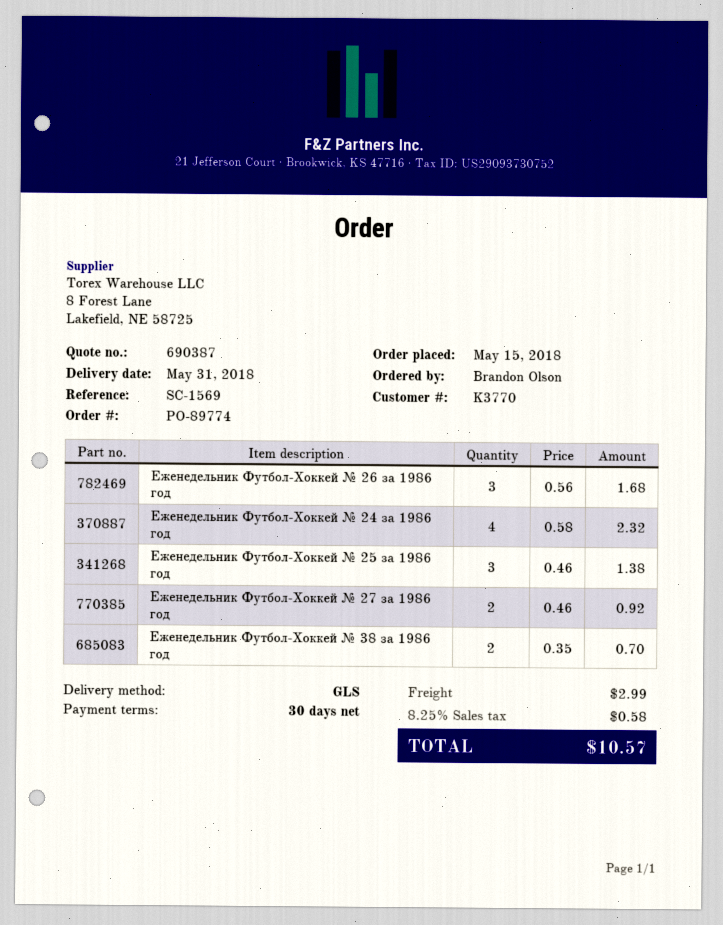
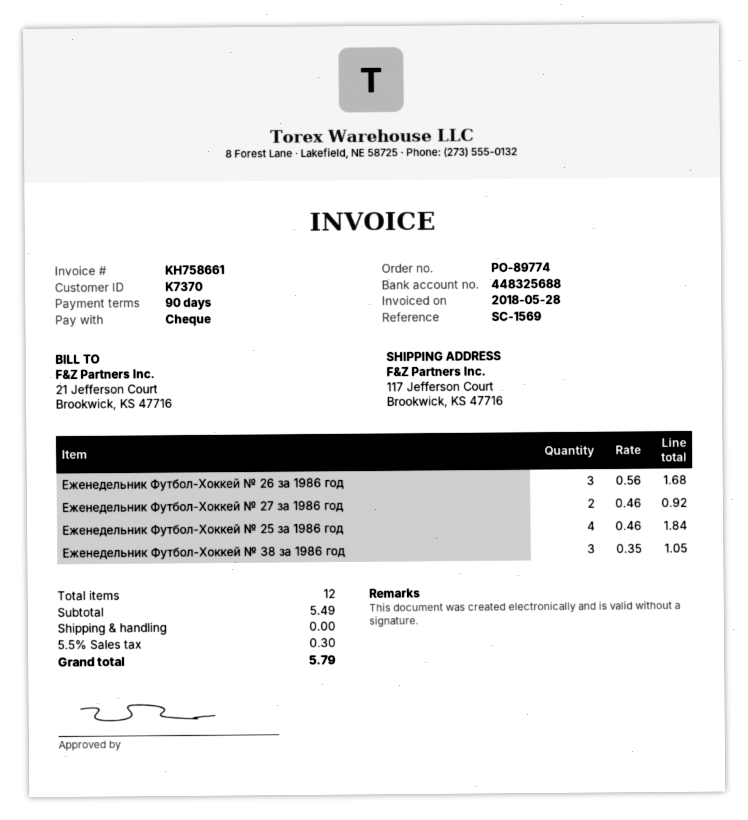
payment terms: 30 days -> 90 days
customer number: K3770 -> K7370
Еженедельник Футбол-Хоккей № 24 за 1986 год: 4 x 0.58 = 2.32 -> none
Еженедельник Футбол-Хоккей № 25 за 1986 год: 3 x 0.46 = 1.38 -> 4 x 0.46 = 1.84
Еженедельник Футбол-Хоккей № 38 за 1986 год: 2 x 0.35 = 0.70 -> 3 x 0.35 = 1.05
shipping: 2.99 -> 0.00
tax: 8.25% = 0.58 -> 5.5% = 0.30
total: 10.57 -> 5.79

